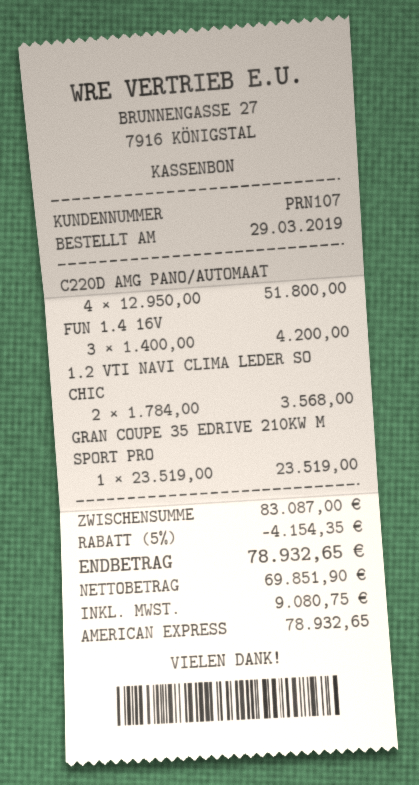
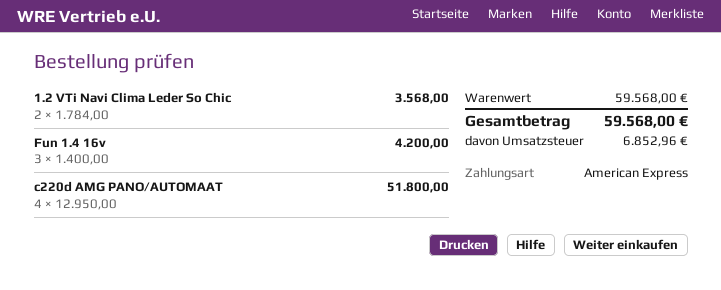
GRAN COUPE 35 EDRIVE 210KW M SPORT PRO: 1 x 23519.00 = 23519.00 -> none
subtotal: 83087.00 -> 59568.00
discount: 5% = 4154.35 -> none
tax: 9080.75 -> 6852.96
total: 78932.65 -> 59568.00

